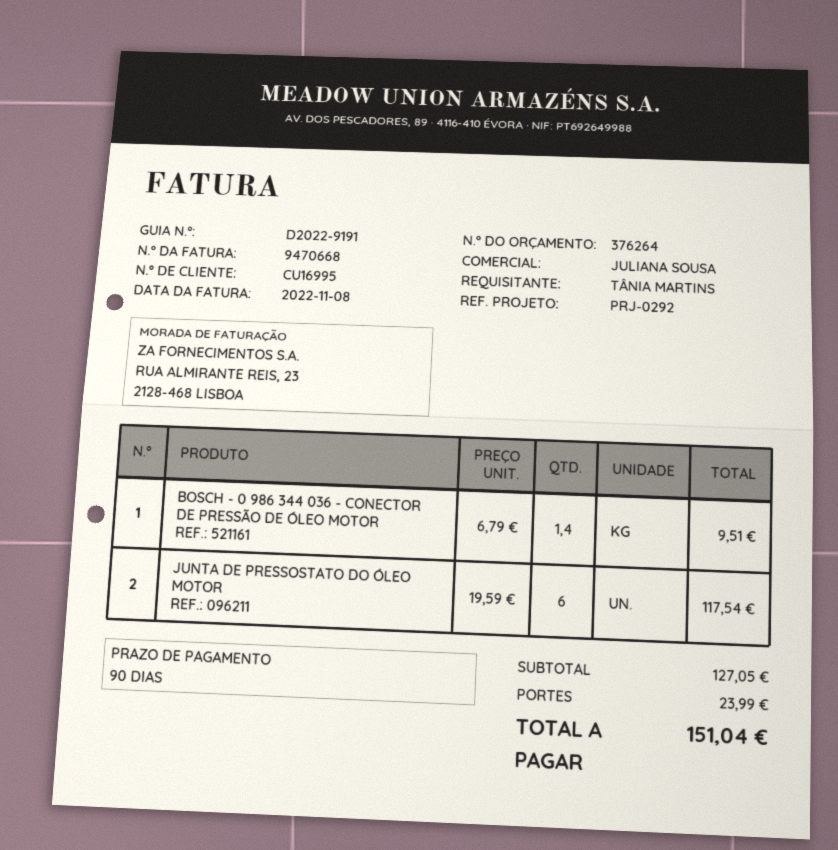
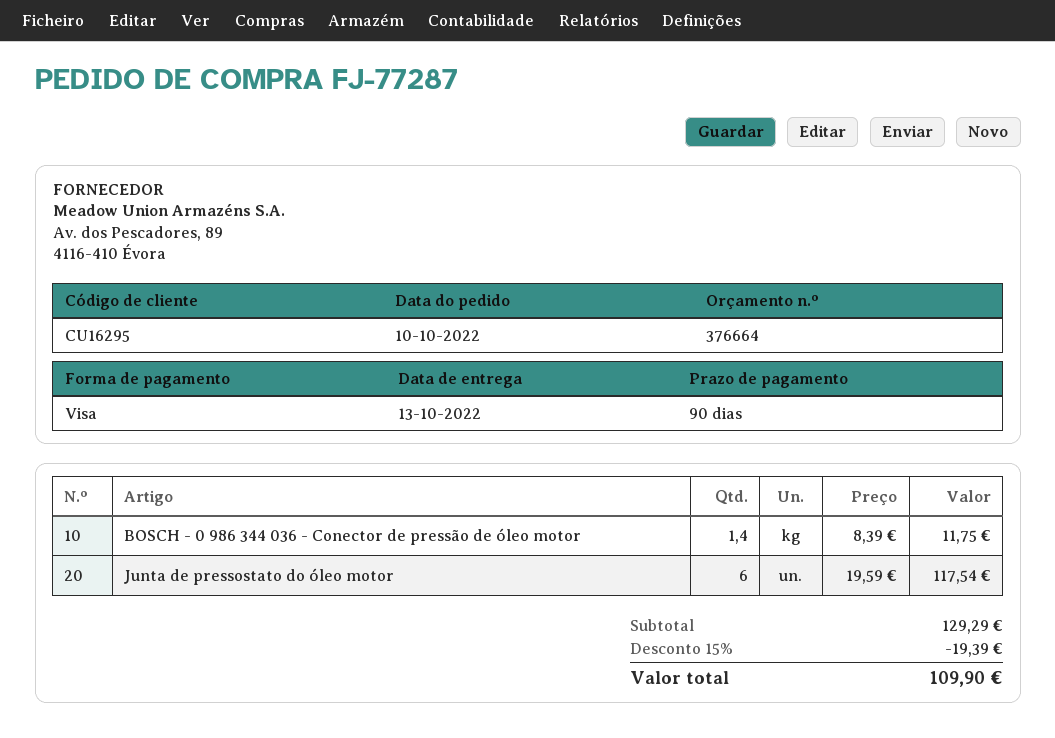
quote number: 376264 -> 376664
customer number: CU16995 -> CU16295
BOSCH - 0 986 344 036 - CONECTOR DE PRESSÃO DE ÓLEO MOTOR: 1.4 x 6.79 = 9.51 -> 1.4 x 8.39 = 11.75
subtotal: 127.05 -> 129.29
discount: none -> 15% = 19.39
shipping: 23.99 -> none
total: 151.04 -> 109.90

